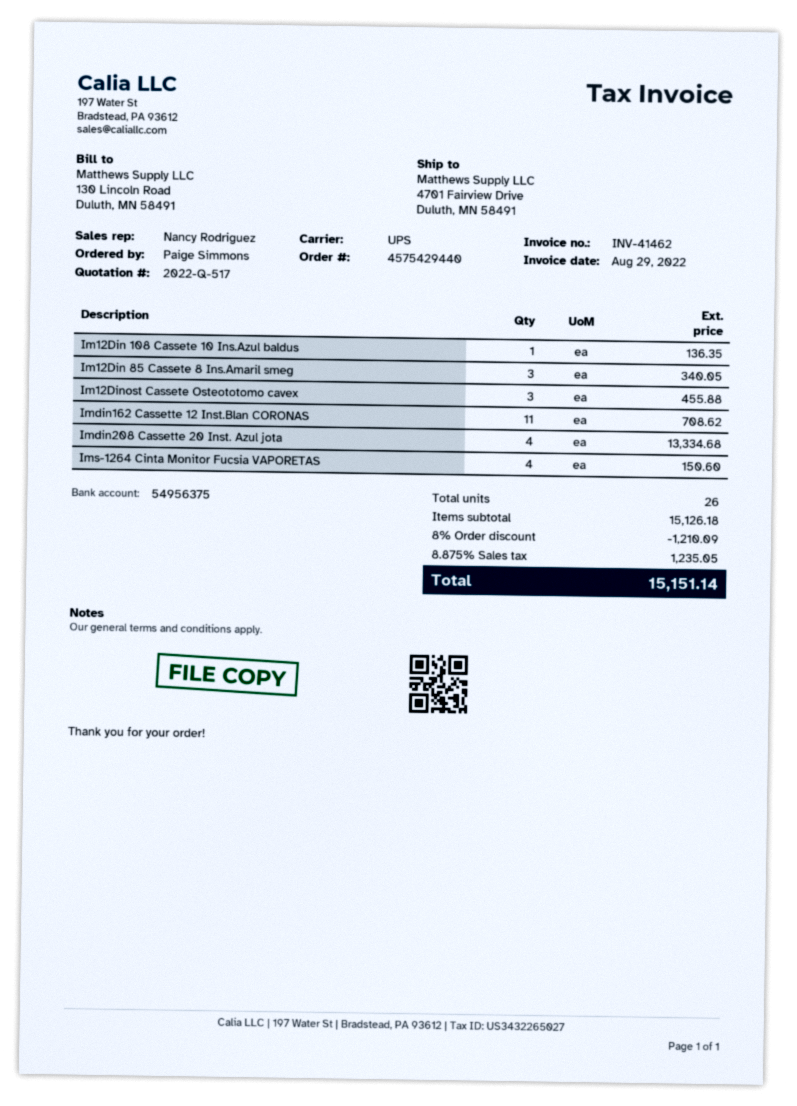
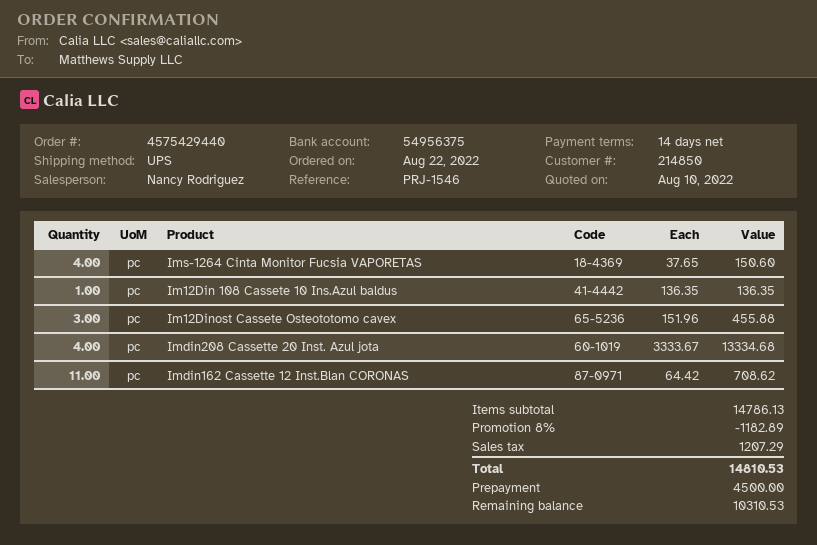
Im12Din 85 Cassete 8 Ins.Amaril smeg: 3 for 340.05 -> none
subtotal: 15126.18 -> 14786.13
discount: 8% = 1210.09 -> 8% = 1182.89
tax: 1235.05 -> 1207.29
total: 15151.14 -> 14810.53

